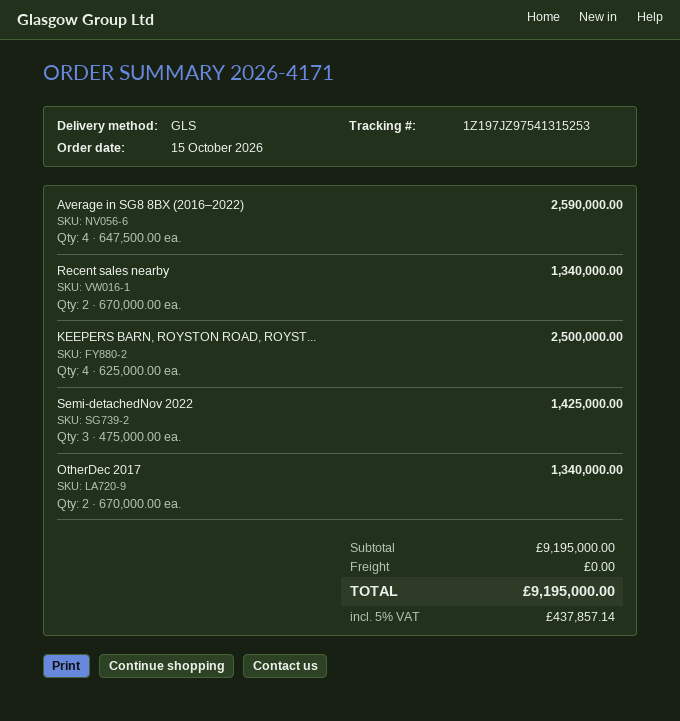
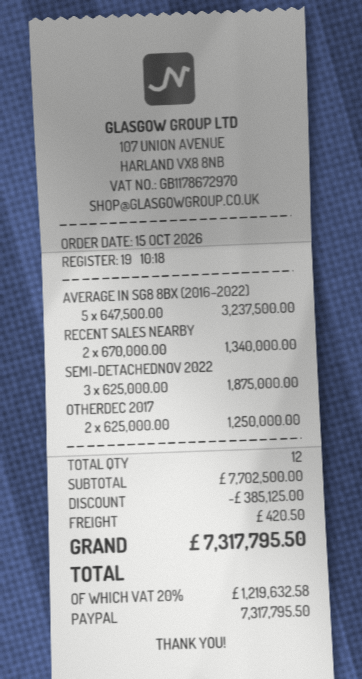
Average in SG8 8BX (2016–2022): 4 x 647500.00 = 2590000.00 -> 5 x 647500.00 = 3237500.00
KEEPERS BARN, ROYSTON ROAD, ROYST...: 4 x 625000.00 = 2500000.00 -> none
Semi-detachedNov 2022: 3 x 475000.00 = 1425000.00 -> 3 x 625000.00 = 1875000.00
OtherDec 2017: 2 x 670000.00 = 1340000.00 -> 2 x 625000.00 = 1250000.00
subtotal: 9195000.00 -> 7702500.00
discount: none -> 385125.00
shipping: 0.00 -> 420.50
tax: 5% = 437857.14 -> 20% = 1219632.58
total: 9195000.00 -> 7317795.50

